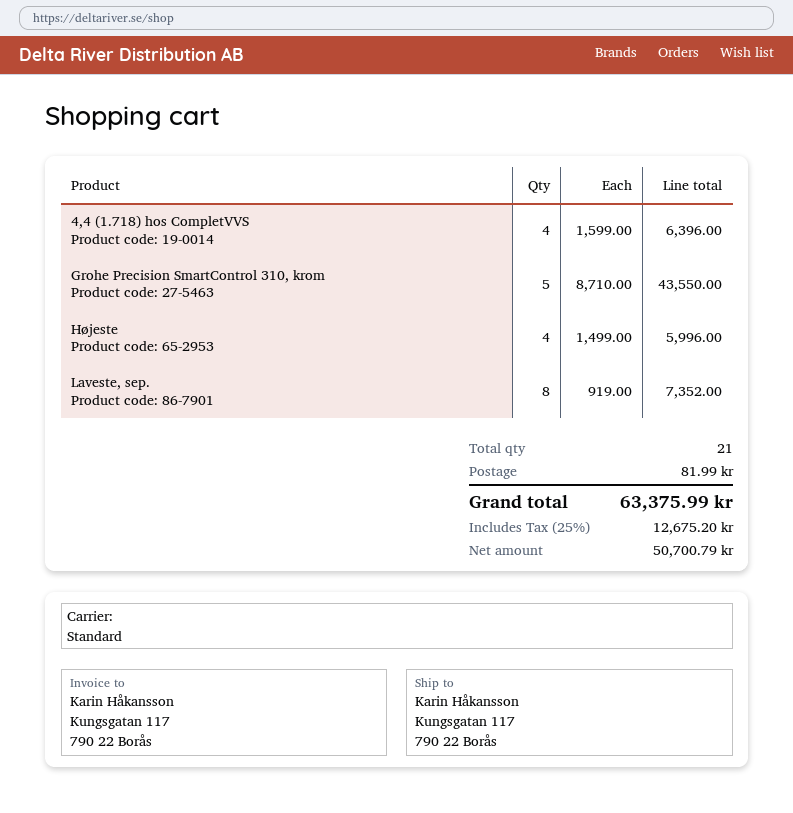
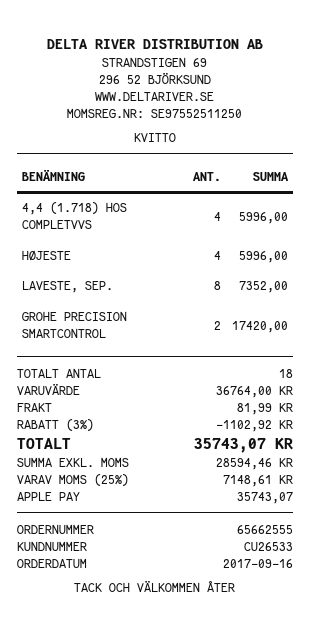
4,4 (1.718) hos CompletVVS: 4 for 6396.00 -> 4 for 5996.00
Grohe Precision SmartControl 310, krom: 5 for 43550.00 -> 2 for 17420.00
total quantity: 21 -> 18
discount: none -> 3% = 1102.92
net: 50700.79 -> 28594.46
tax: 25% = 12675.20 -> 25% = 7148.61
total: 63375.99 -> 35743.07

